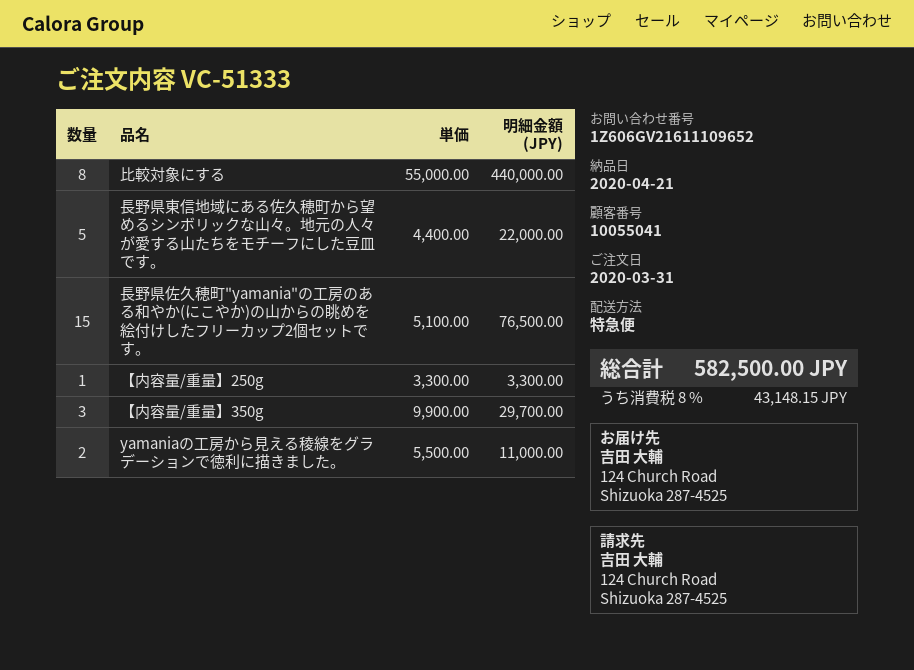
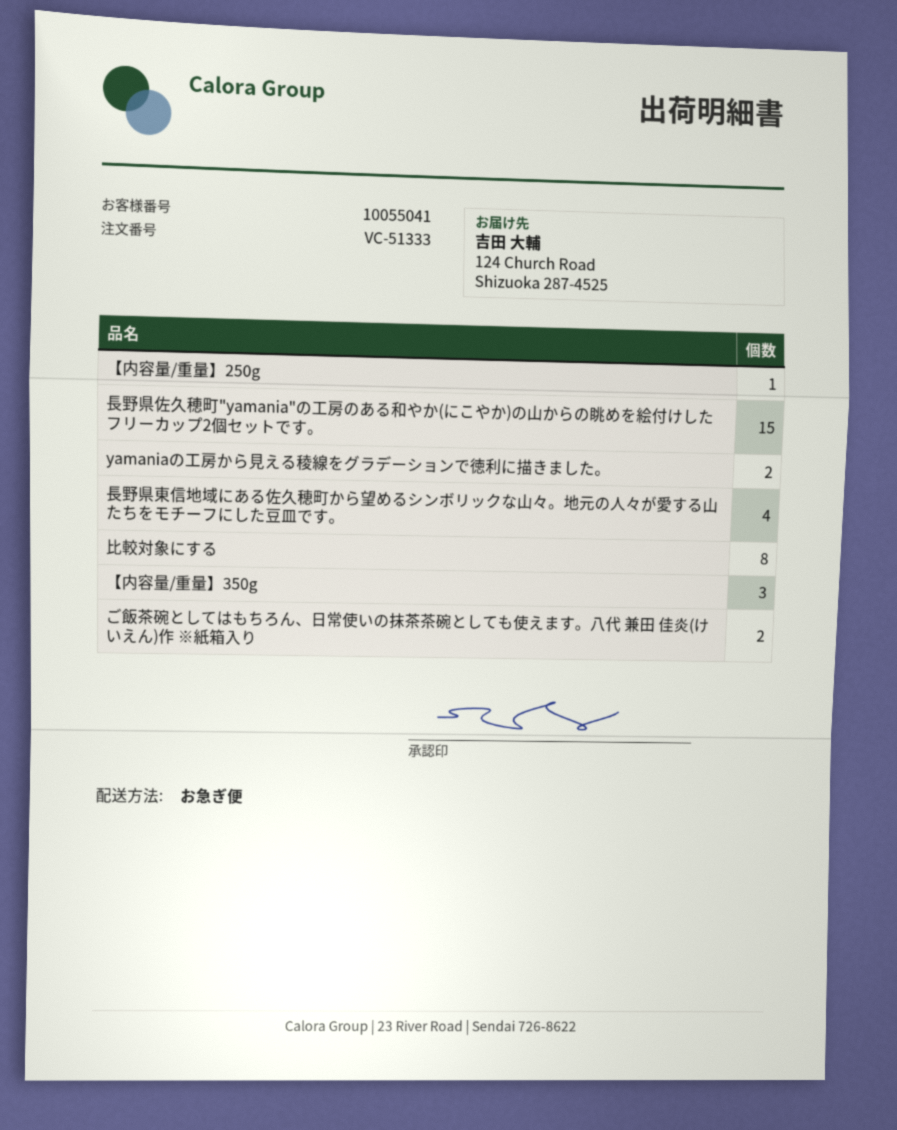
長野県東信地域にある佐久穂町から望めるシンボリックな山々。地元の人々が愛する山たちをモチーフにした豆皿です。: 5 -> 4
ご飯茶碗としてはもちろん、日常使いの抹茶茶碗としても使えます。八代 兼田 佳炎(けいえん)作 ※紙箱入り: none -> 2

